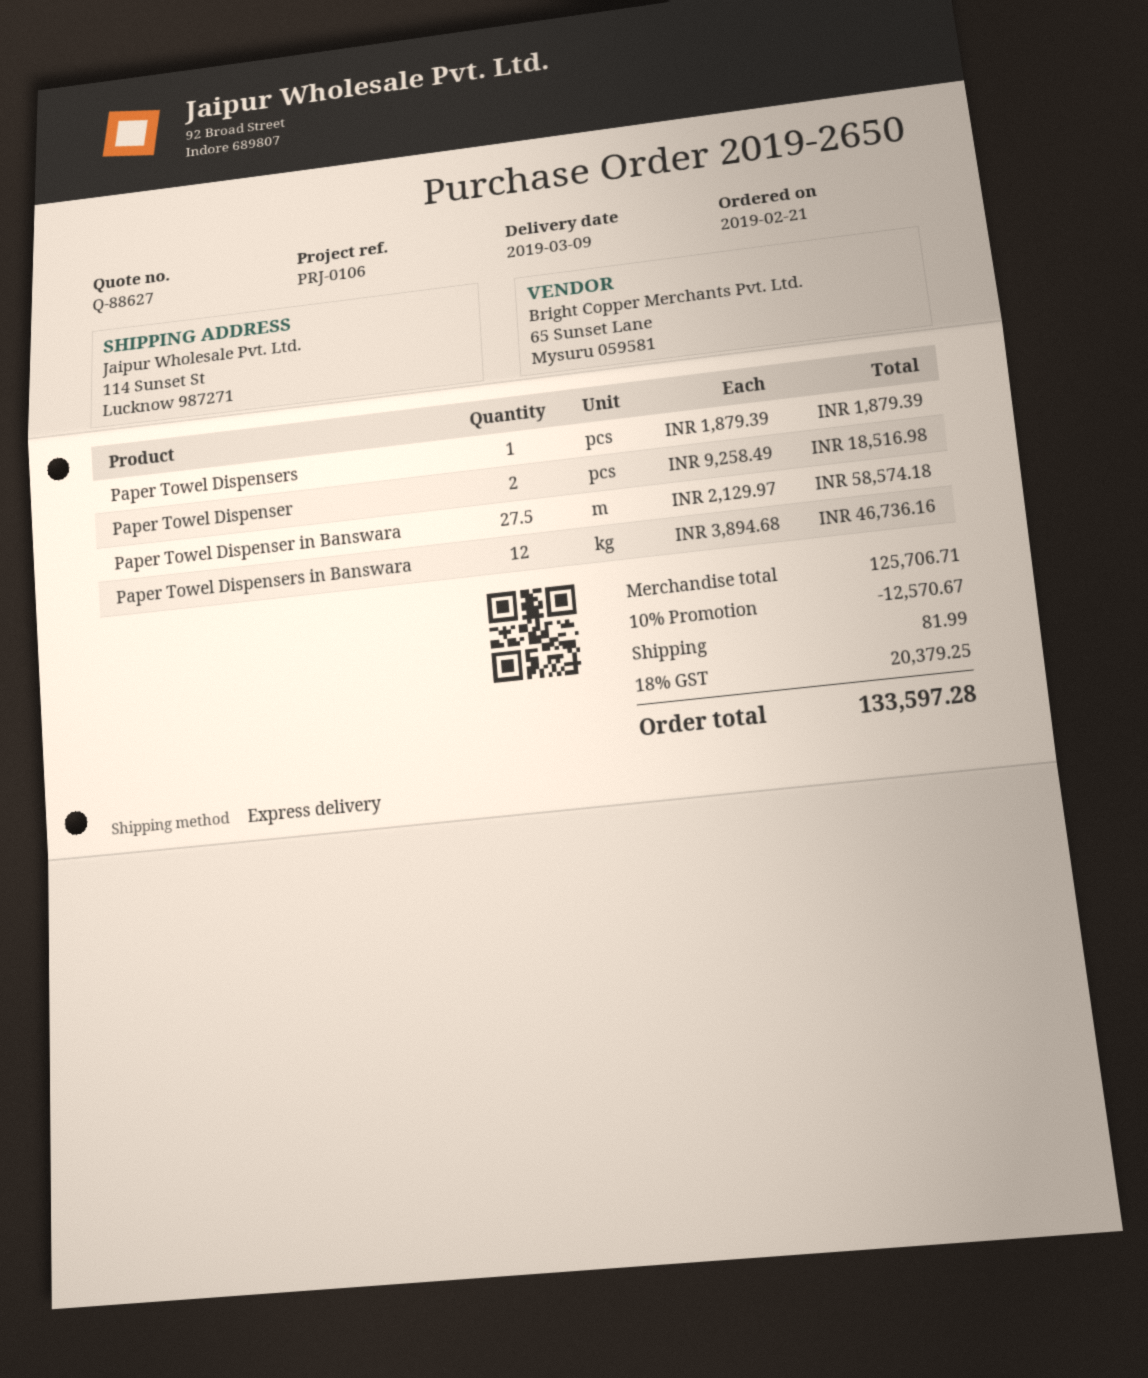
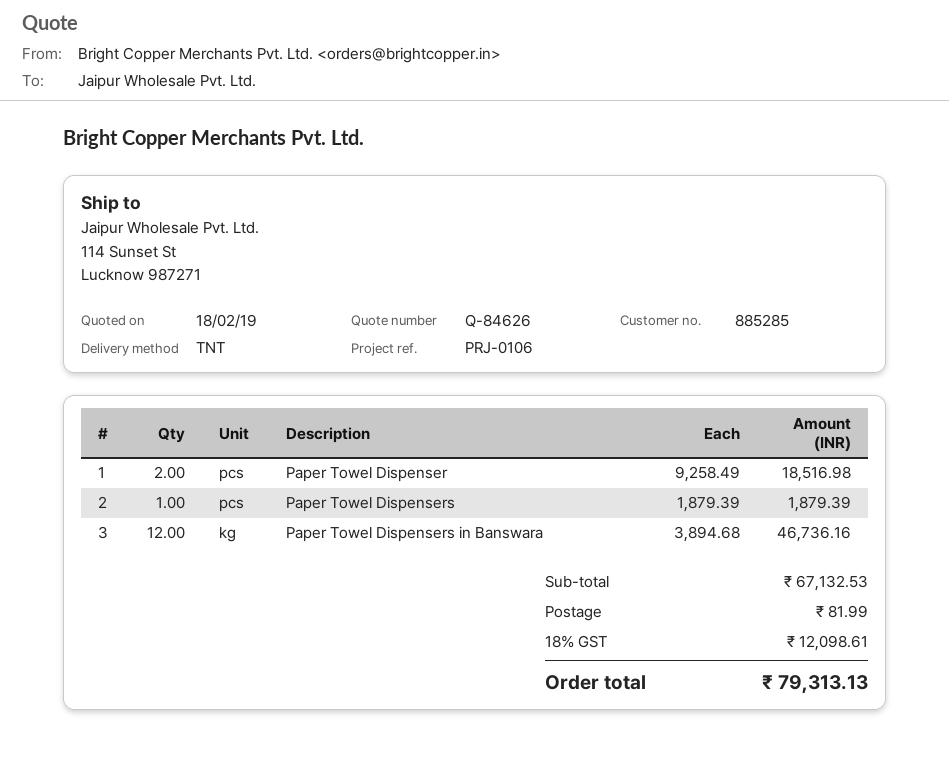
quote number: Q-88627 -> Q-84626
shipping method: express -> TNT
Paper Towel Dispenser in Banswara: 27.5 x 2129.97 = 58574.18 -> none
subtotal: 125706.71 -> 67132.53
discount: 10% = 12570.67 -> none
tax: 18% = 20379.25 -> 18% = 12098.61
total: 133597.28 -> 79313.13

